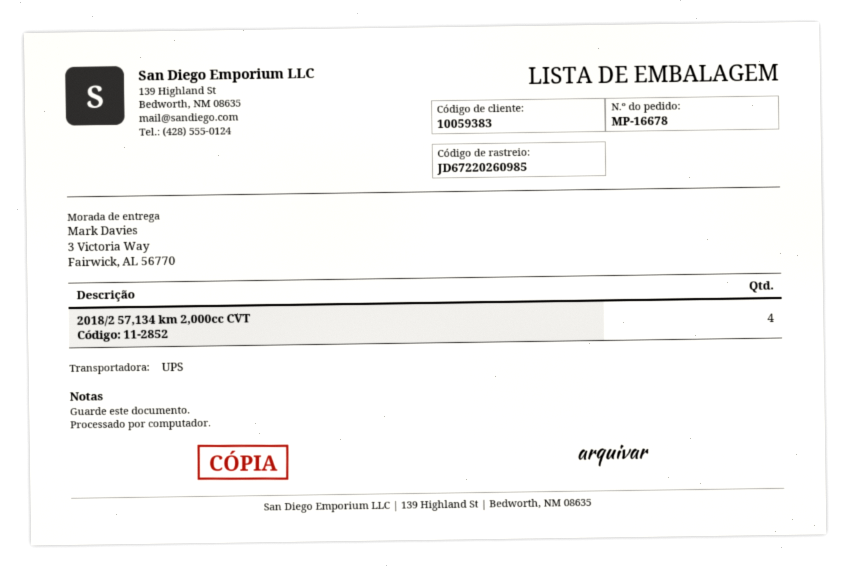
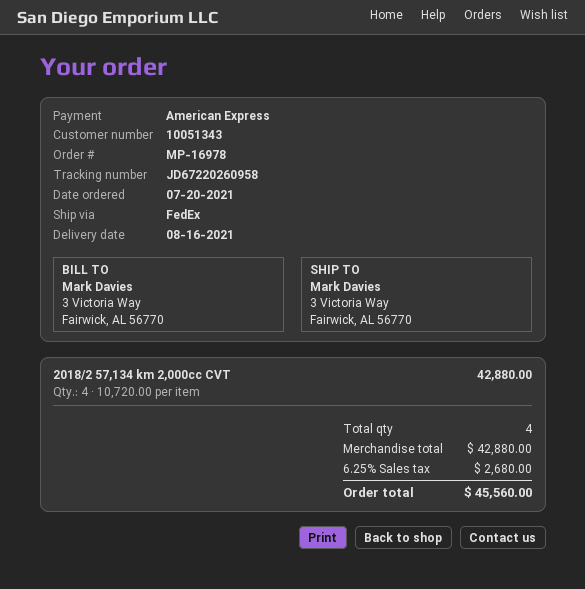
order number: MP-16678 -> MP-16978
customer number: 10059383 -> 10051343
shipping method: UPS -> FedEx
tracking number: JD67220260985 -> JD67220260958

